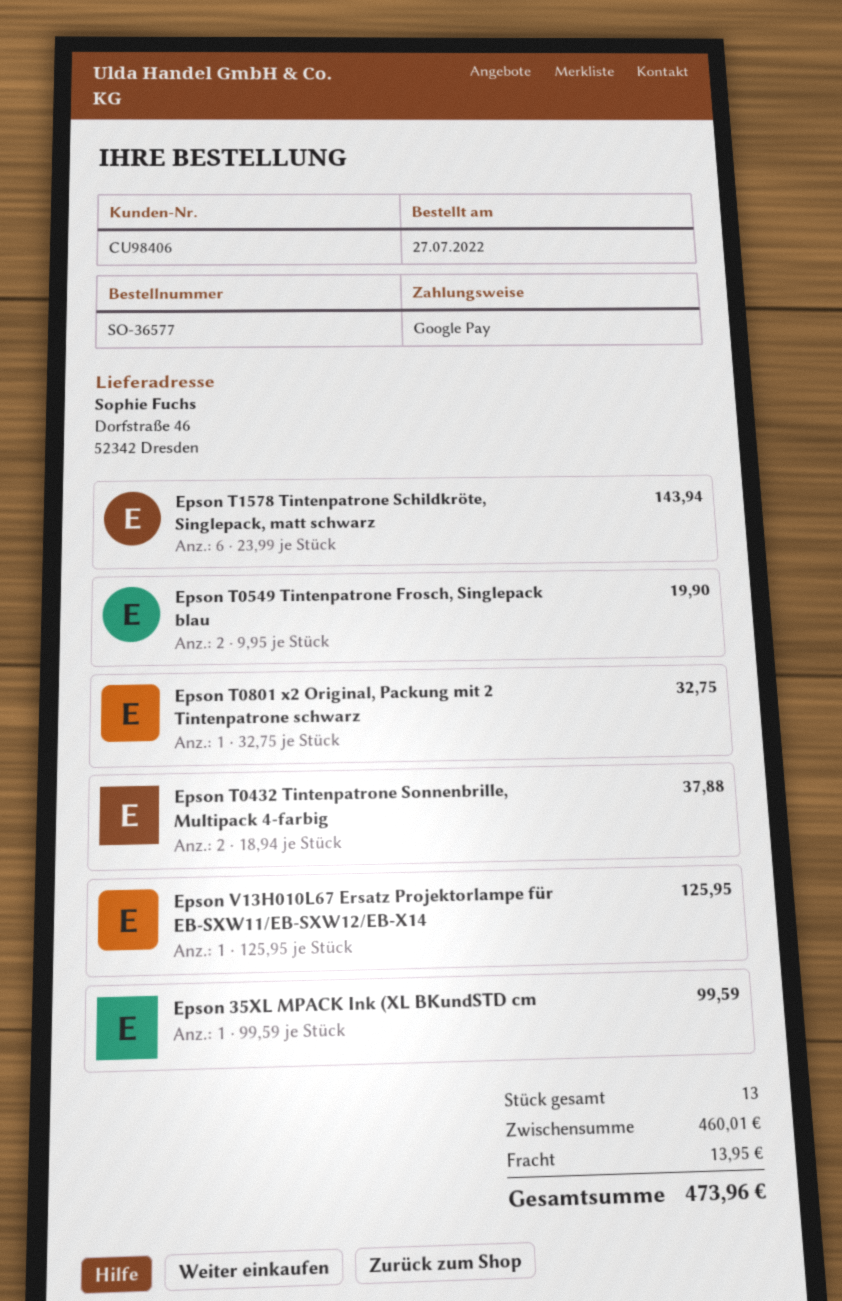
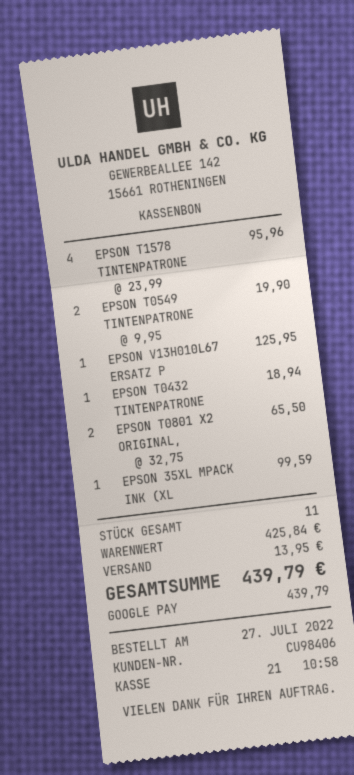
Epson T1578 Tintenpatrone Schildkröte, Singlepack, matt schwarz: 6 x 23.99 = 143.94 -> 4 x 23.99 = 95.96
Epson T0801 x2 Original, Packung mit 2 Tintenpatrone schwarz: 1 x 32.75 = 32.75 -> 2 x 32.75 = 65.50
Epson T0432 Tintenpatrone Sonnenbrille, Multipack 4-farbig: 2 x 18.94 = 37.88 -> 1 x 18.94 = 18.94
total quantity: 13 -> 11
subtotal: 460.01 -> 425.84
total: 473.96 -> 439.79

